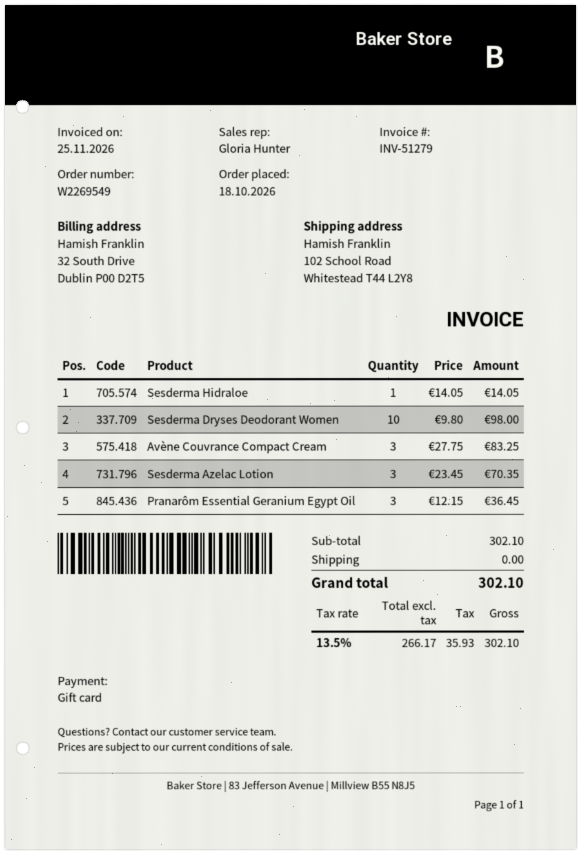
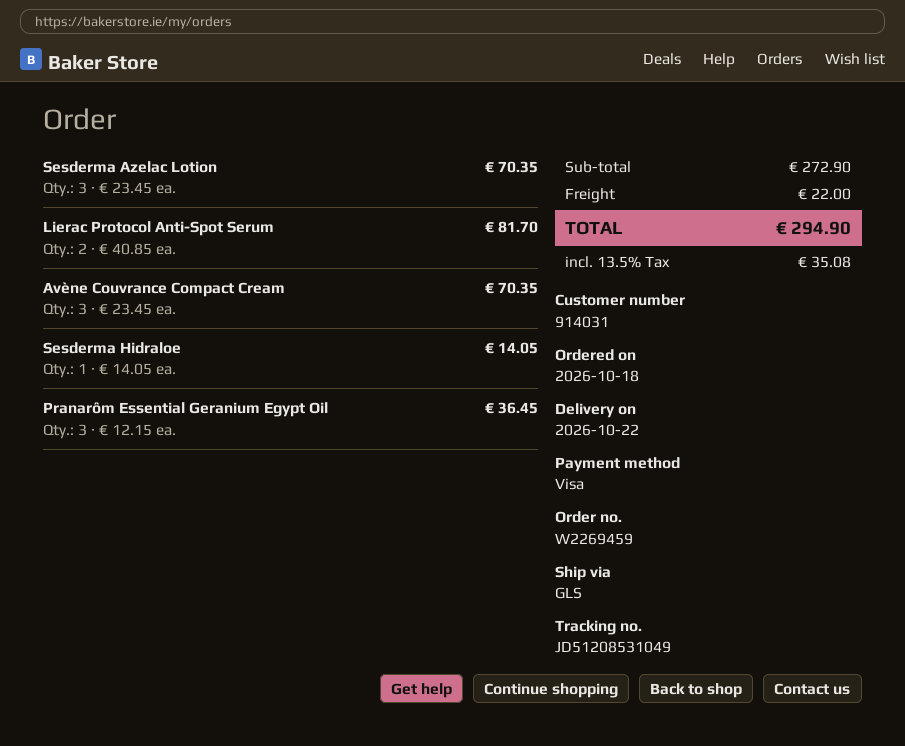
order number: W2269549 -> W2269459
payment method: gift card -> Visa
Sesderma Dryses Deodorant Women: 10 x 9.80 = 98.00 -> none
Avène Couvrance Compact Cream: 3 x 27.75 = 83.25 -> 3 x 23.45 = 70.35
Lierac Protocol Anti-Spot Serum: none -> 2 x 40.85 = 81.70
subtotal: 302.10 -> 272.90
shipping: 0.00 -> 22.00
tax: 13.5% = 35.93 -> 13.5% = 35.08
total: 302.10 -> 294.90

